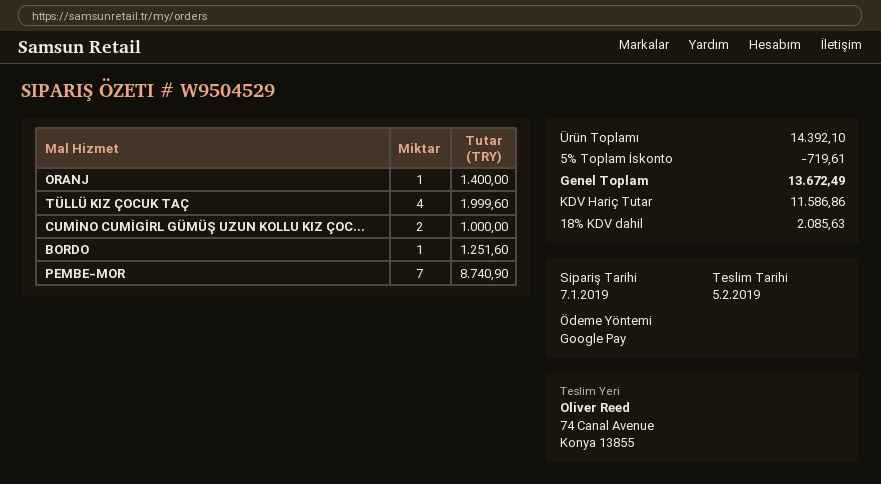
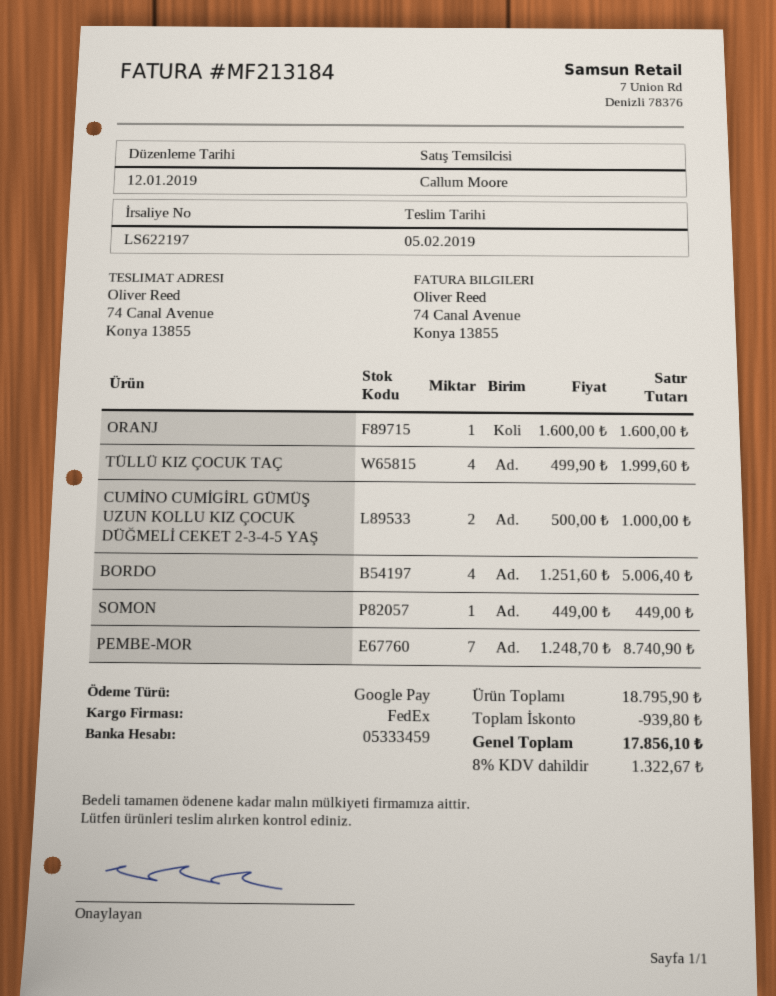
ORANJ: 1 for 1400.00 -> 1 for 1600.00
BORDO: 1 for 1251.60 -> 4 for 5006.40
SOMON: none -> 1 for 449.00
subtotal: 14392.10 -> 18795.90
discount: 719.61 -> 939.80
tax: 18% = 2085.63 -> 8% = 1322.67
total: 13672.49 -> 17856.10

